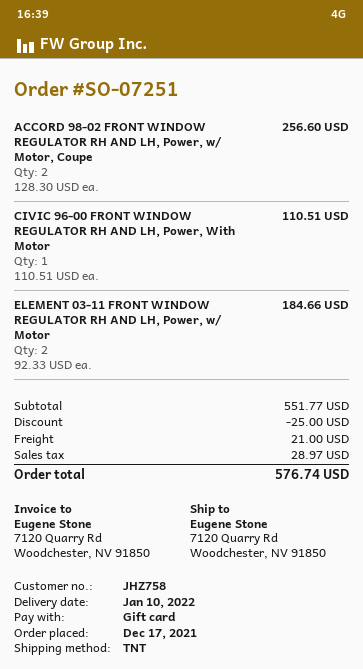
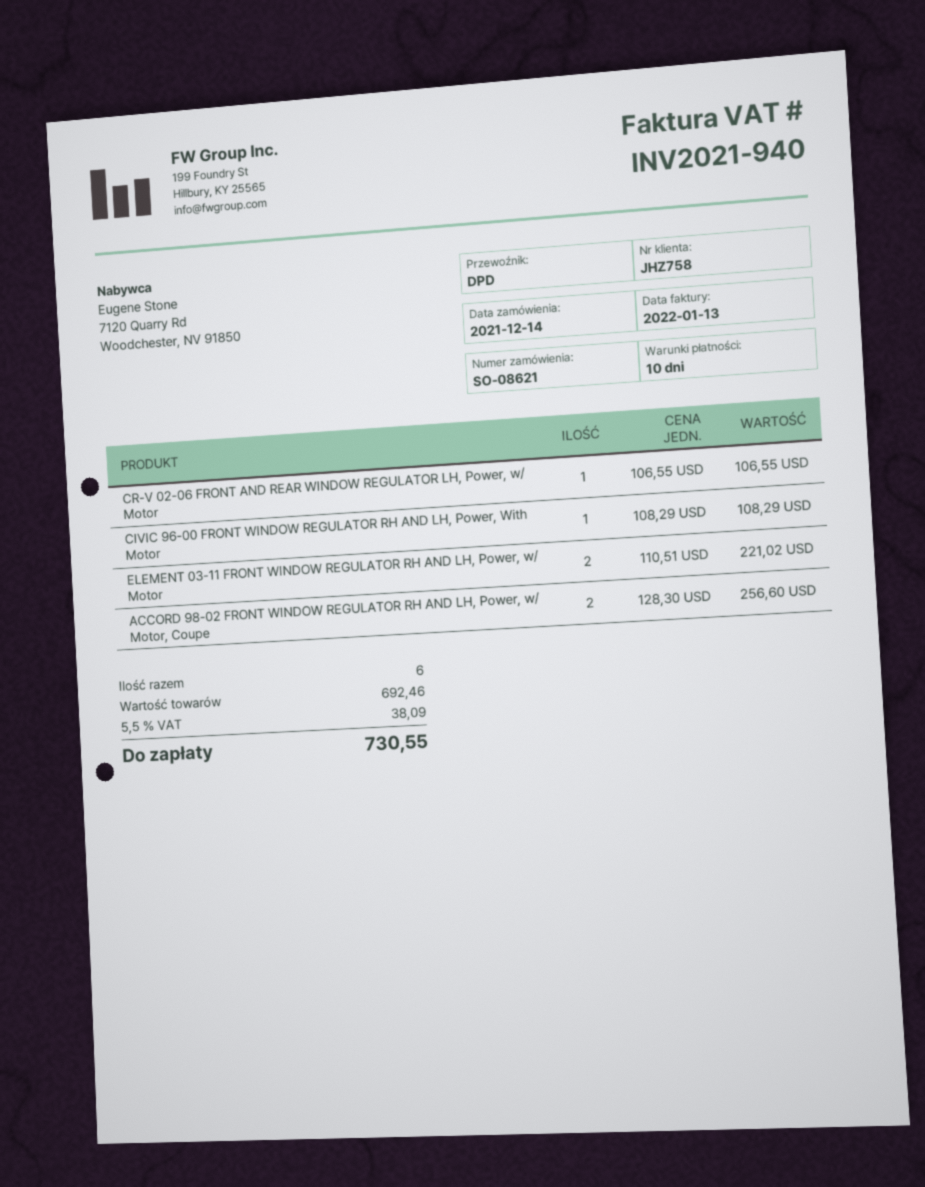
order number: SO-07251 -> SO-08621
order date: 2021-12-17 -> 2021-12-14
shipping method: TNT -> DPD
CIVIC 96-00 FRONT WINDOW REGULATOR RH AND LH, Power, With Motor: 1 x 110.51 = 110.51 -> 1 x 108.29 = 108.29
ELEMENT 03-11 FRONT WINDOW REGULATOR RH AND LH, Power, w/ Motor: 2 x 92.33 = 184.66 -> 2 x 110.51 = 221.02
CR-V 02-06 FRONT AND REAR WINDOW REGULATOR LH, Power, w/ Motor: none -> 1 x 106.55 = 106.55
subtotal: 551.77 -> 692.46
discount: 25.00 -> none
shipping: 21.00 -> none
tax: 28.97 -> 38.09
total: 576.74 -> 730.55

